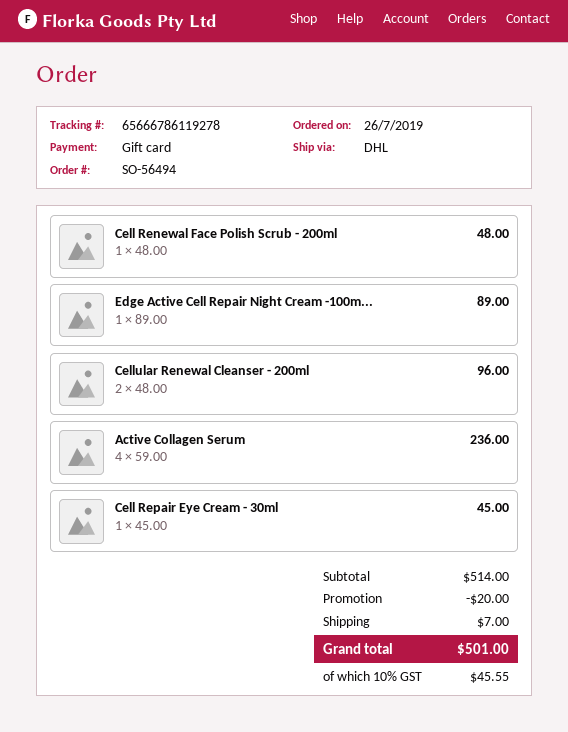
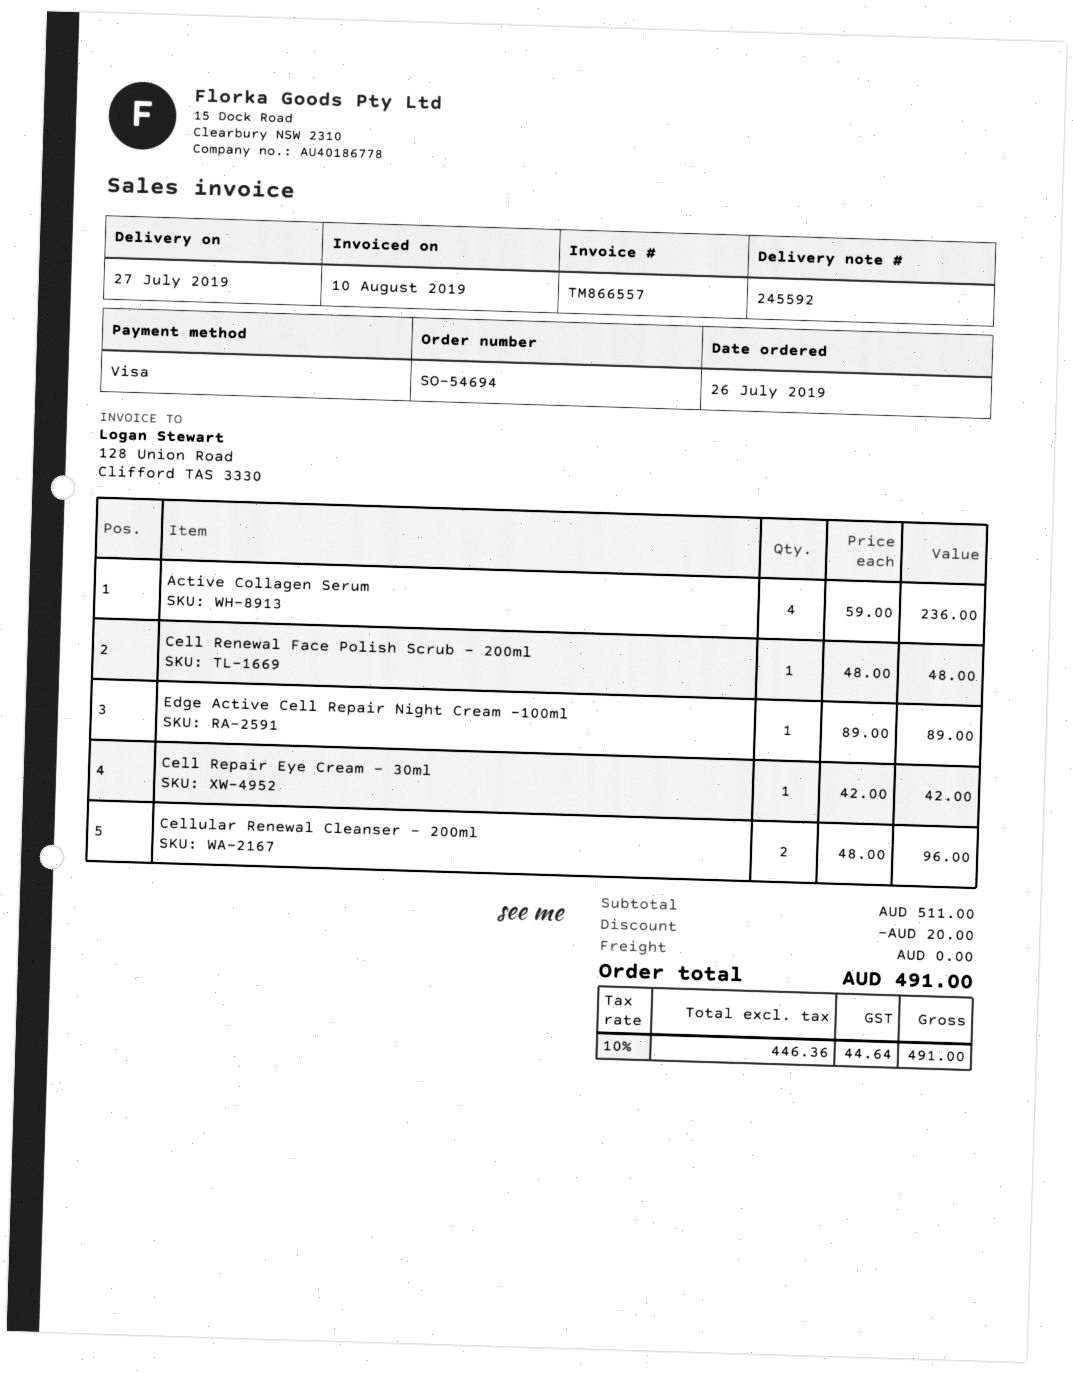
order number: SO-56494 -> SO-54694
payment method: gift card -> Visa
Cell Repair Eye Cream - 30ml: 1 x 45.00 = 45.00 -> 1 x 42.00 = 42.00
subtotal: 514.00 -> 511.00
shipping: 7.00 -> 0.00
tax: 10% = 45.55 -> 10% = 44.64
total: 501.00 -> 491.00

